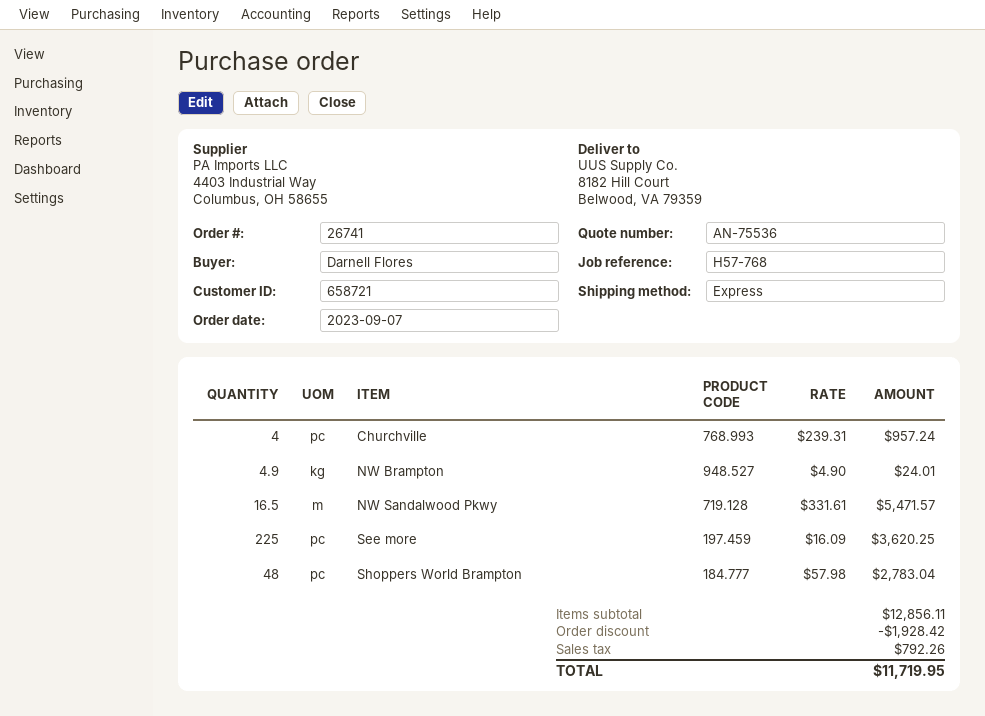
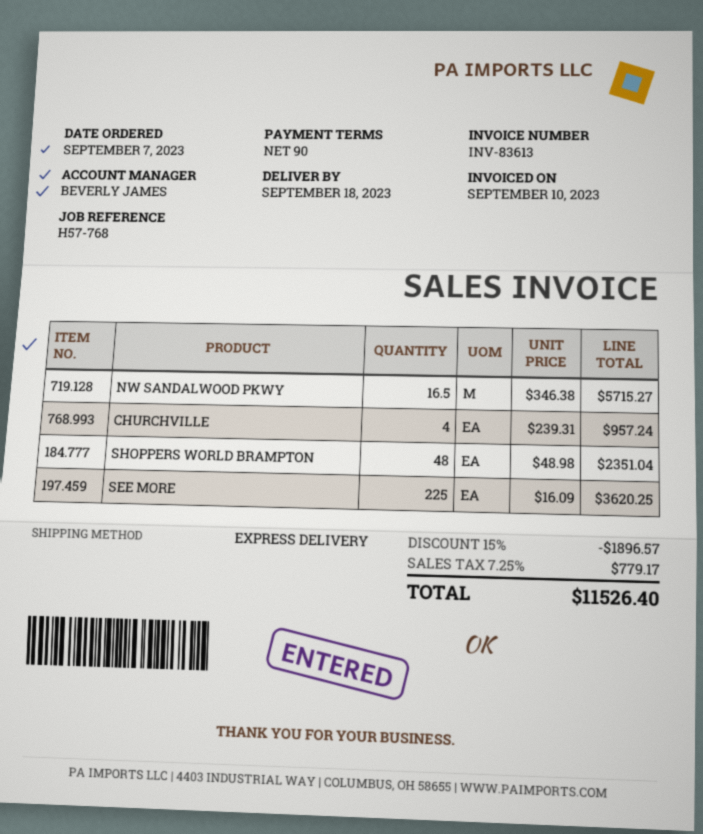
NW Brampton: 4.9 x 4.90 = 24.01 -> none
NW Sandalwood Pkwy: 16.5 x 331.61 = 5471.57 -> 16.5 x 346.38 = 5715.27
Shoppers World Brampton: 48 x 57.98 = 2783.04 -> 48 x 48.98 = 2351.04
discount: 1928.42 -> 1896.57
tax: 792.26 -> 779.17
total: 11719.95 -> 11526.40

